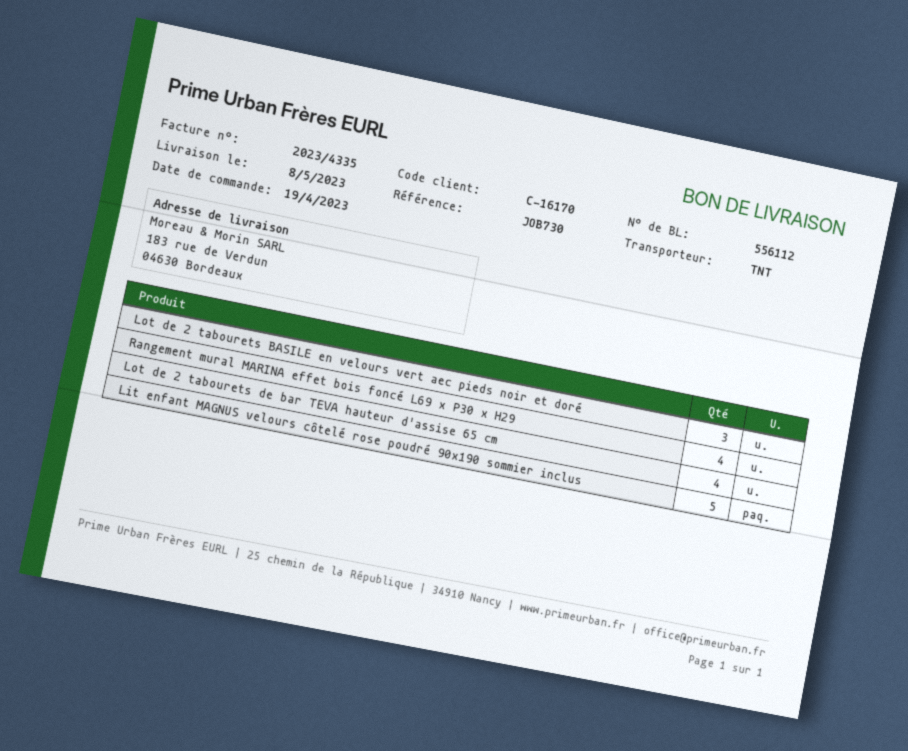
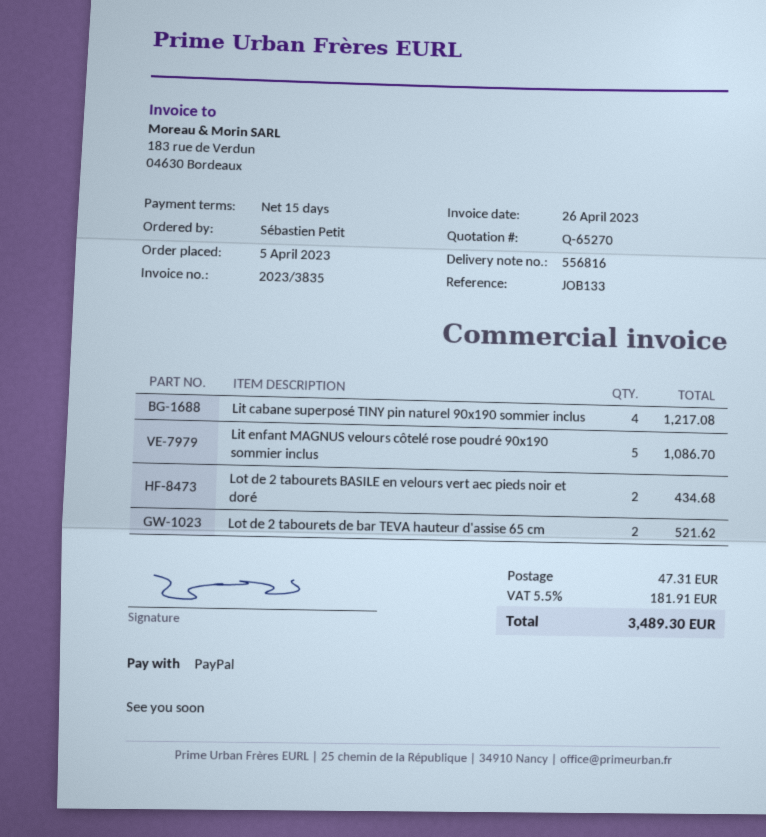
order date: 2023-04-19 -> 2023-04-05
delivery note number: 556112 -> 556816
invoice number: 2023/4335 -> 2023/3835
reference: JOB730 -> JOB133
Lot de 2 tabourets BASILE en velours vert aec pieds noir et doré: 3 -> 2
Rangement mural MARINA effet bois foncé L69 x P30 x H29: 4 -> none
Lot de 2 tabourets de bar TEVA hauteur d'assise 65 cm: 4 -> 2
Lit cabane superposé TINY pin naturel 90x190 sommier inclus: none -> 4

